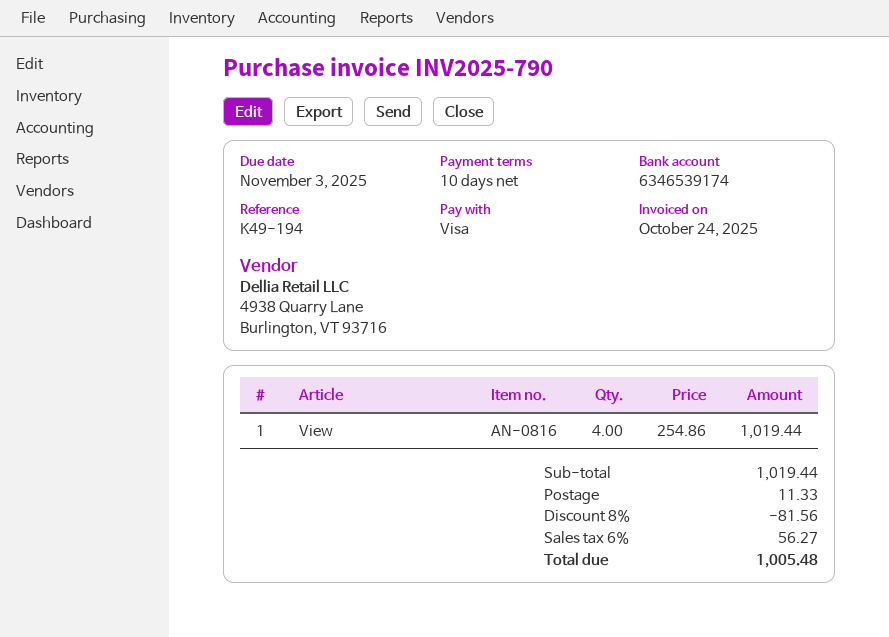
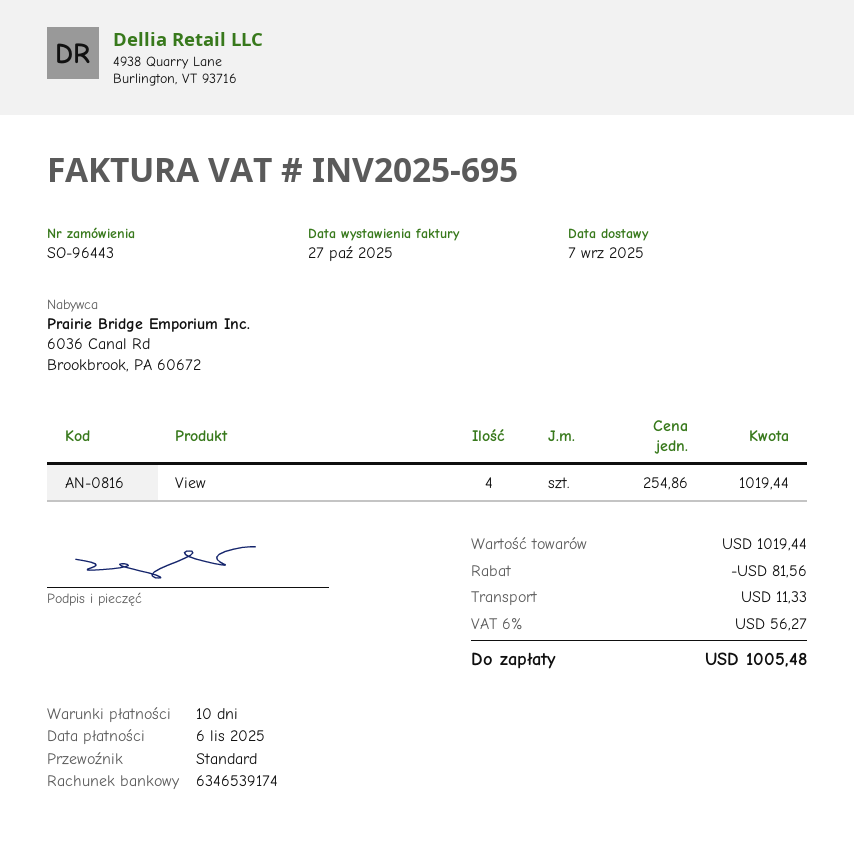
invoice number: INV2025-790 -> INV2025-695
invoice date: 2025-10-24 -> 2025-10-27
due date: 2025-11-03 -> 2025-11-06

